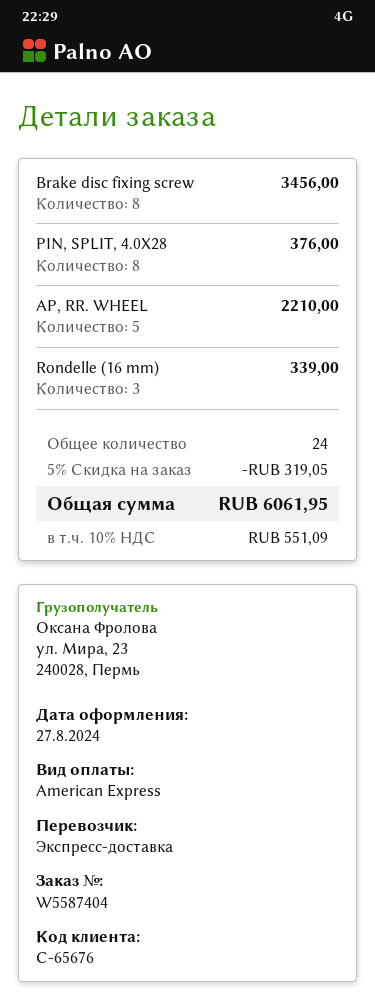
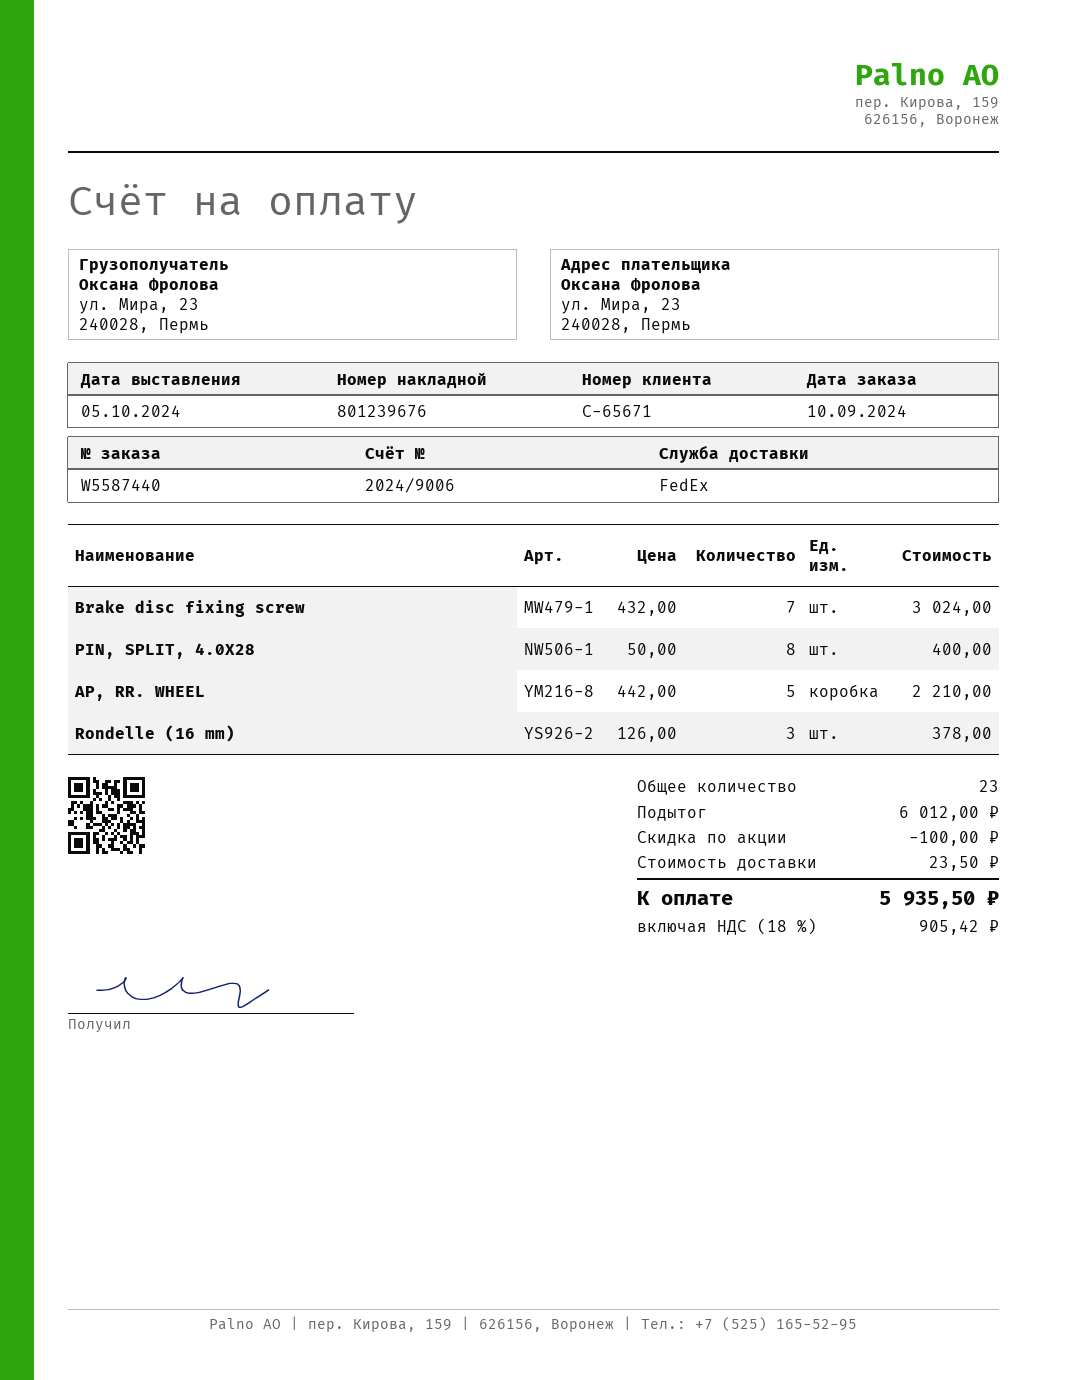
order number: W5587404 -> W5587440
order date: 2024-08-27 -> 2024-09-10
customer number: C-65676 -> C-65671
shipping method: express -> FedEx
Brake disc fixing screw: 8 for 3456.00 -> 7 for 3024.00
PIN, SPLIT, 4.0X28: 8 for 376.00 -> 8 for 400.00
Rondelle (16 mm): 3 for 339.00 -> 3 for 378.00
total quantity: 24 -> 23
discount: 319.05 -> 100.00
shipping: none -> 23.50
tax: 10% = 551.09 -> 18% = 905.42
total: 6061.95 -> 5935.50

